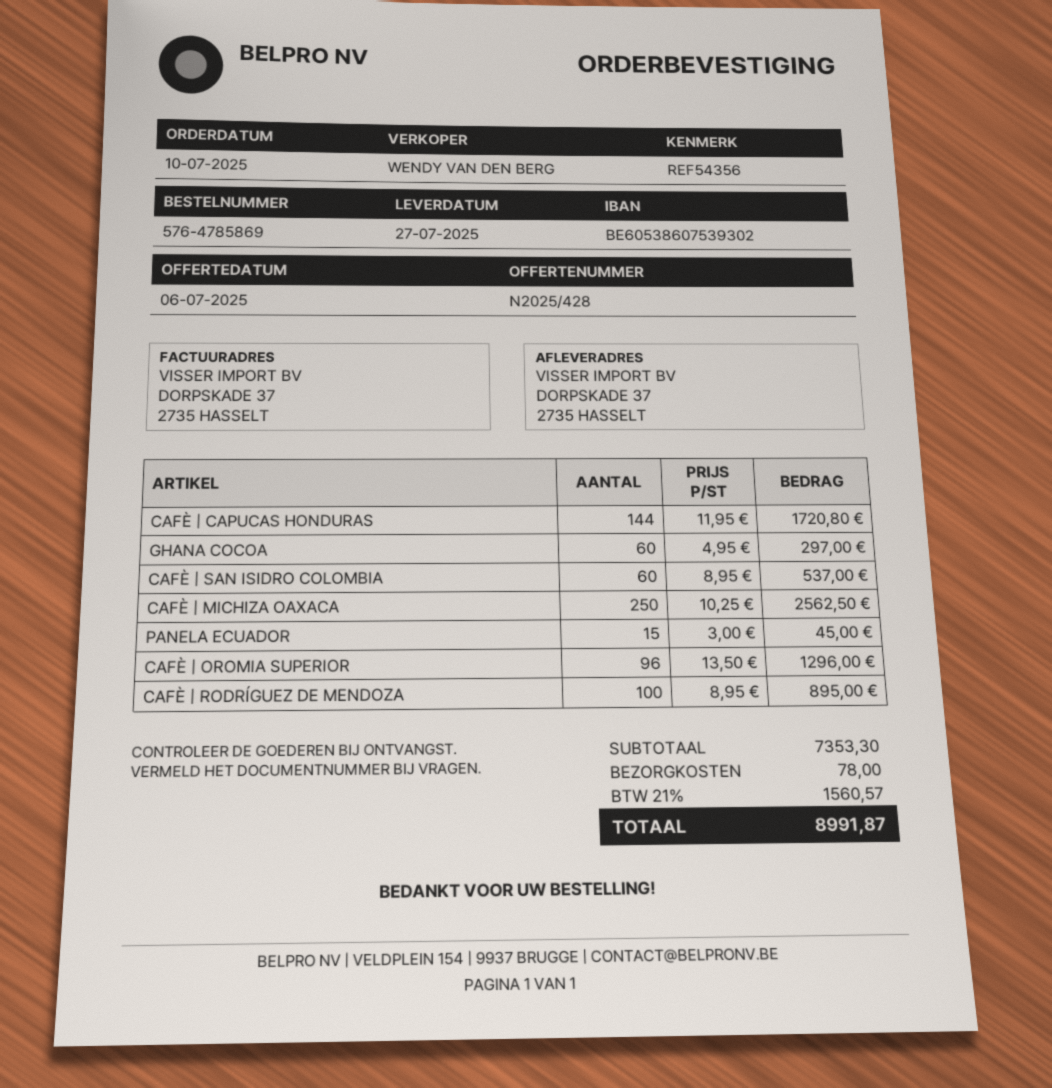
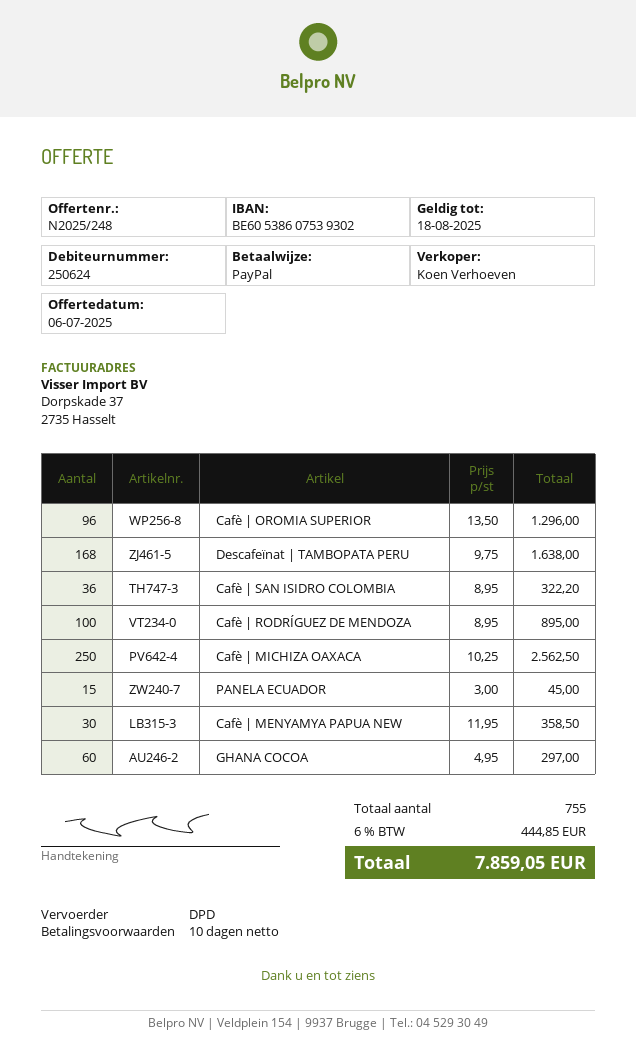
quote number: N2025/428 -> N2025/248
sales rep: WENDY VAN DEN BERG -> Koen Verhoeven
CAFÈ | CAPUCAS HONDURAS: 144 x 11.95 = 1720.80 -> none
CAFÈ | SAN ISIDRO COLOMBIA: 60 x 8.95 = 537.00 -> 36 x 8.95 = 322.20
Descafeïnat | TAMBOPATA PERU: none -> 168 x 9.75 = 1638.00
Cafè | MENYAMYA PAPUA NEW: none -> 30 x 11.95 = 358.50
shipping: 78.00 -> none
tax: 21% = 1560.57 -> 6% = 444.85
total: 8991.87 -> 7859.05

